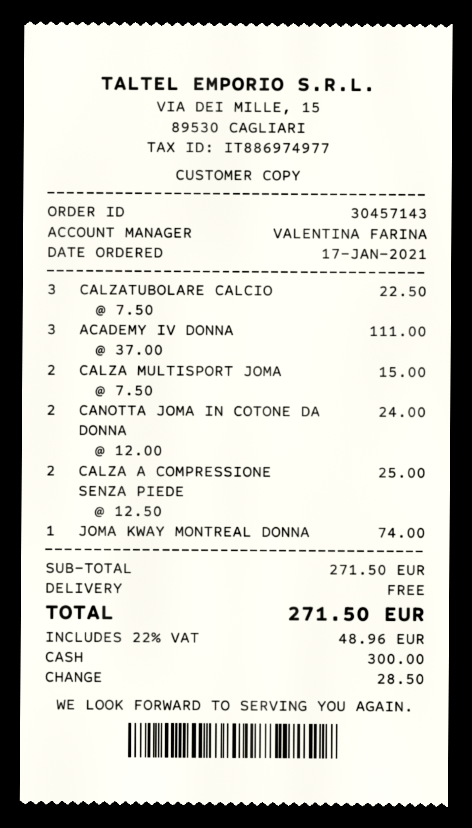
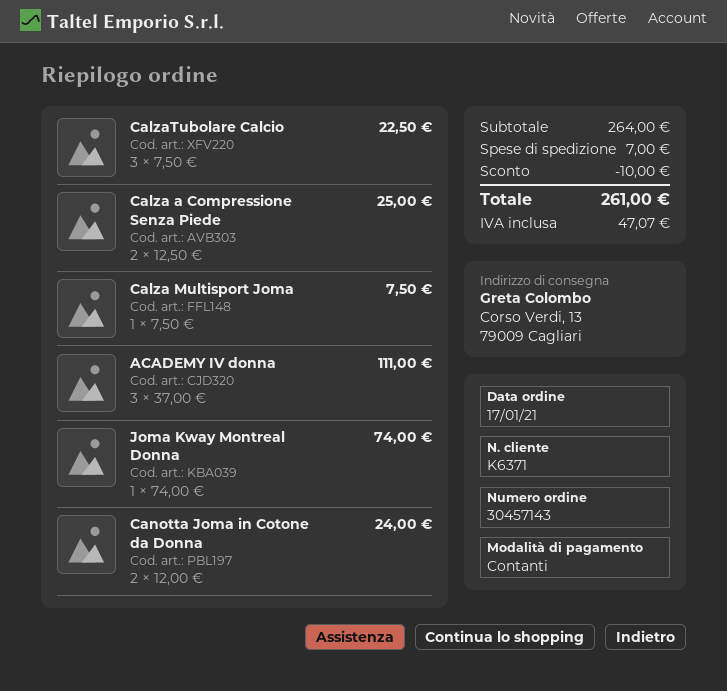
CALZA MULTISPORT JOMA: 2 x 7.50 = 15.00 -> 1 x 7.50 = 7.50
subtotal: 271.50 -> 264.00
discount: none -> 10.00
shipping: 0.00 -> 7.00
tax: 48.96 -> 47.07
total: 271.50 -> 261.00

